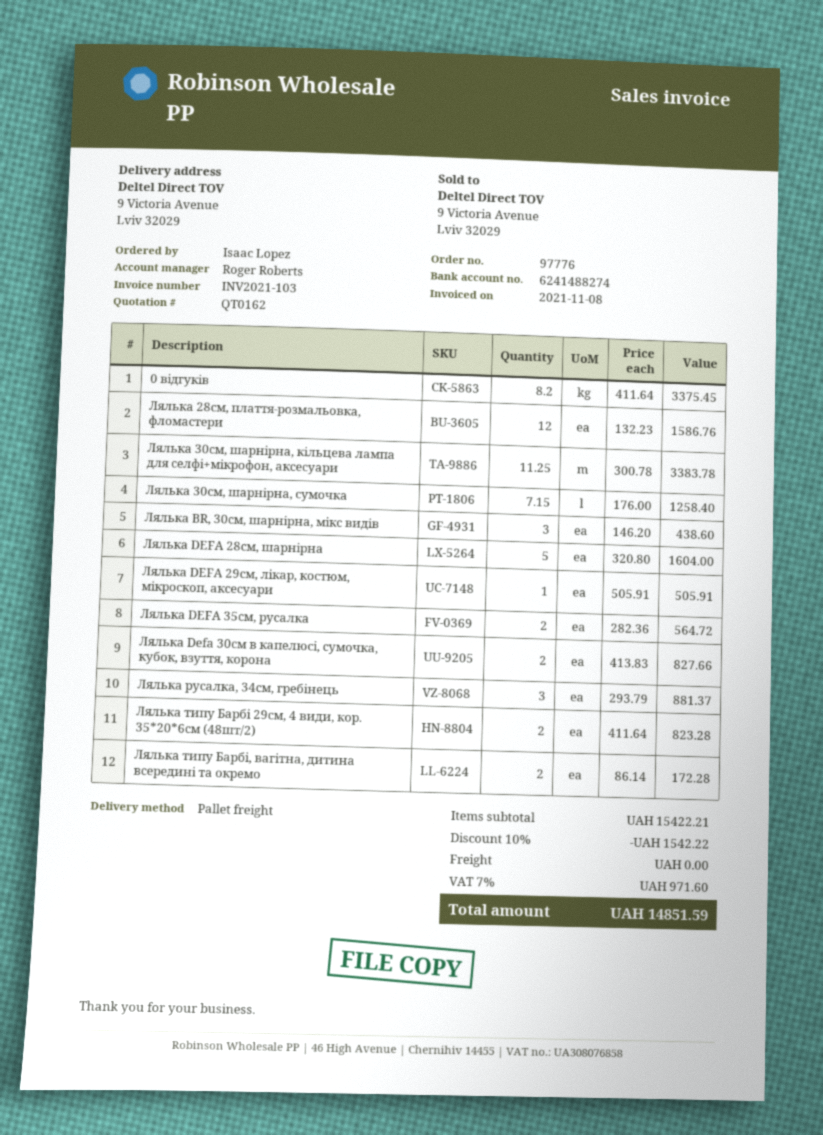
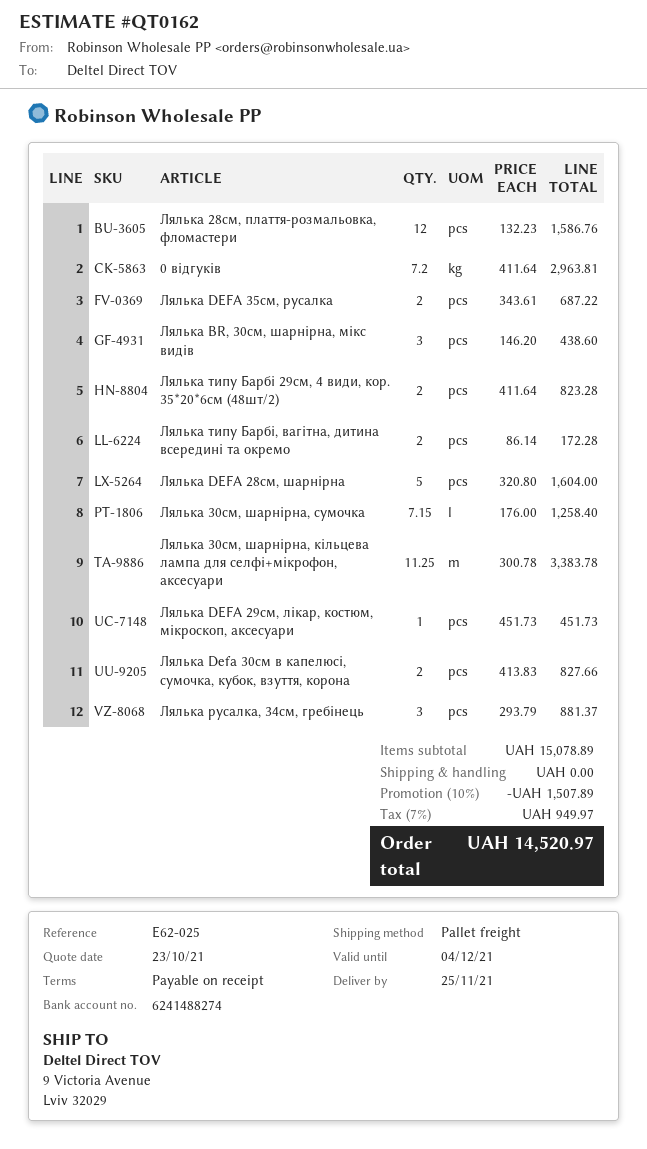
0 відгуків: 8.2 x 411.64 = 3375.45 -> 7.2 x 411.64 = 2963.81
Лялька DEFA 29см, лікар, костюм, мікроскоп, аксесуари: 1 x 505.91 = 505.91 -> 1 x 451.73 = 451.73
Лялька DEFA 35см, русалка: 2 x 282.36 = 564.72 -> 2 x 343.61 = 687.22
subtotal: 15422.21 -> 15078.89
discount: 10% = 1542.22 -> 10% = 1507.89
tax: 7% = 971.60 -> 7% = 949.97
total: 14851.59 -> 14520.97

